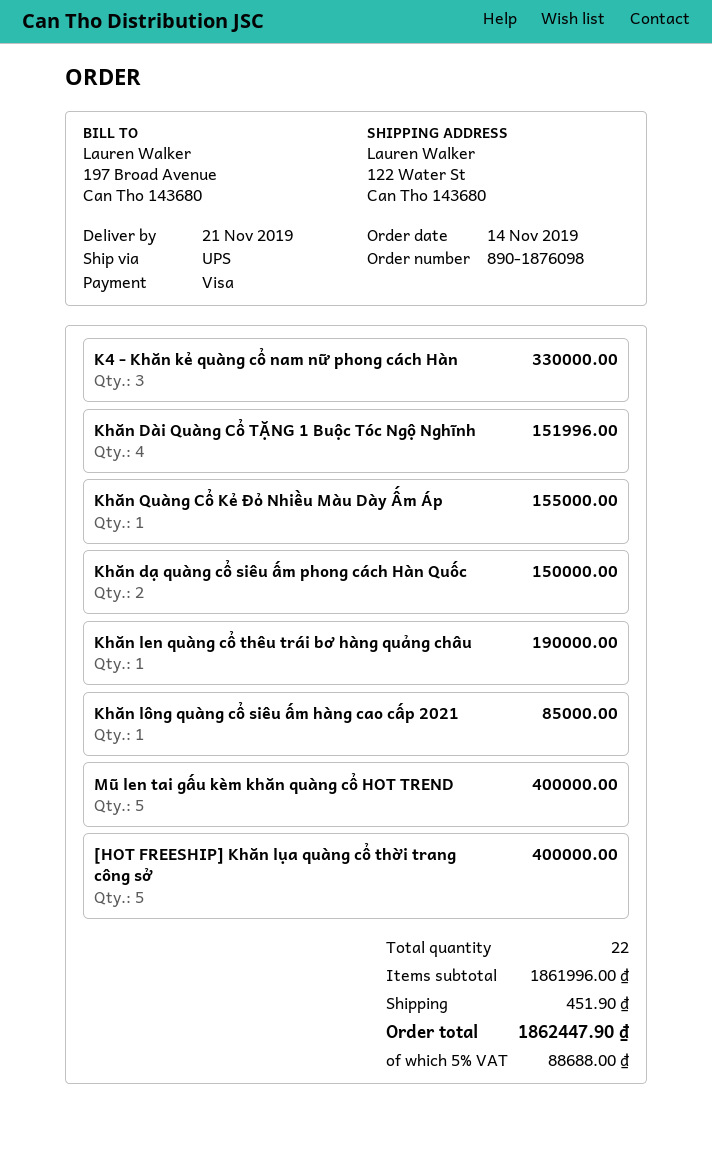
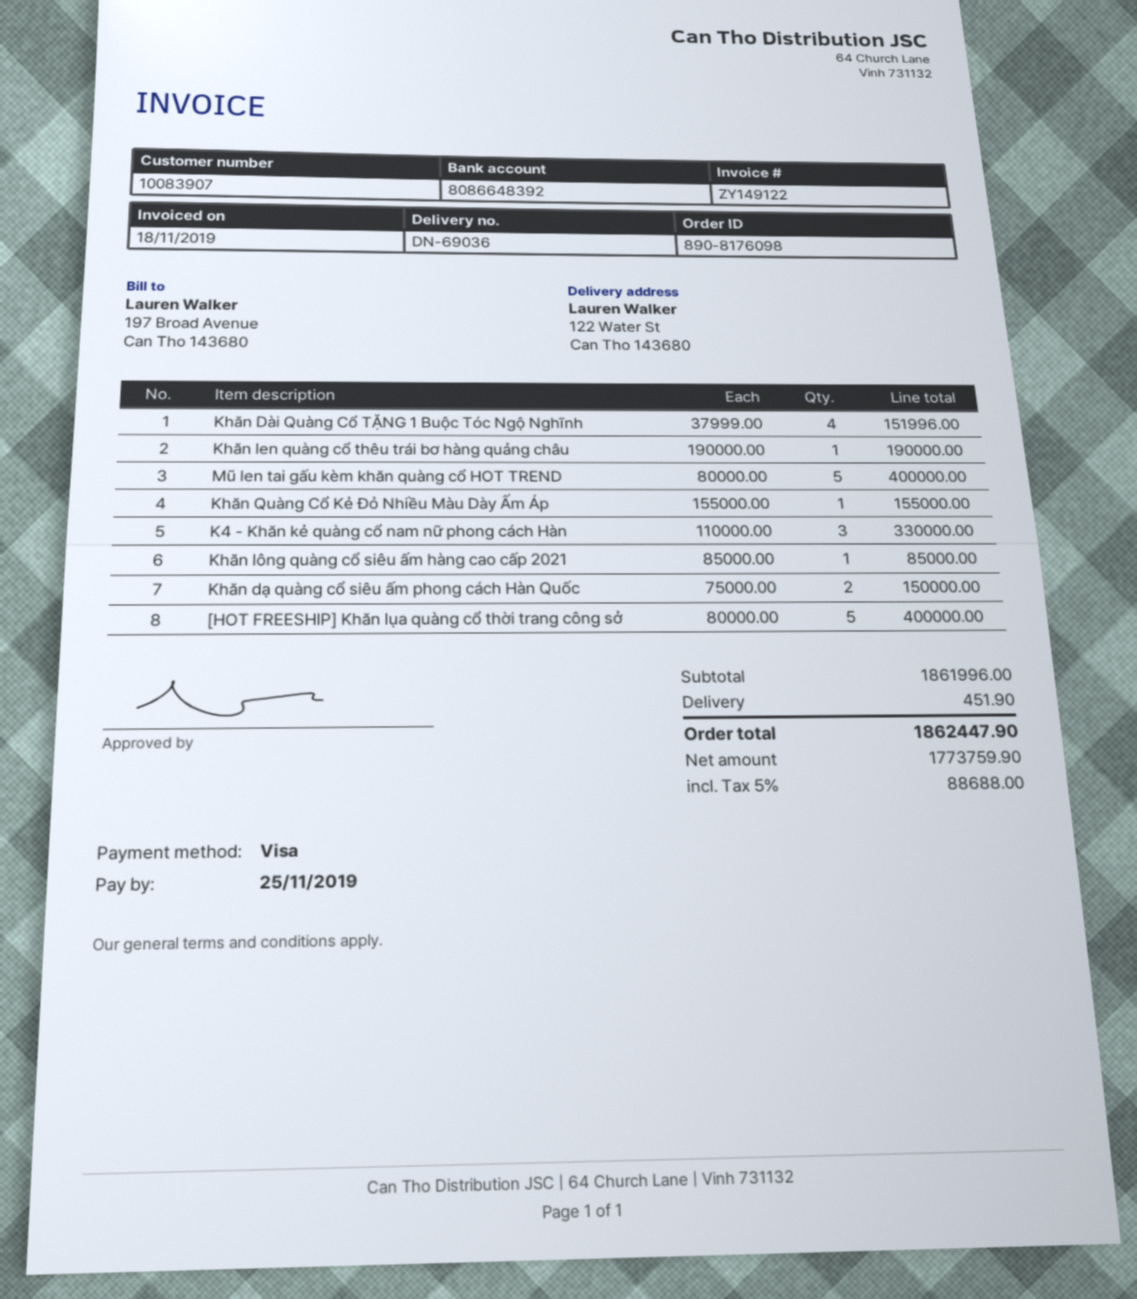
order number: 890-1876098 -> 890-8176098

